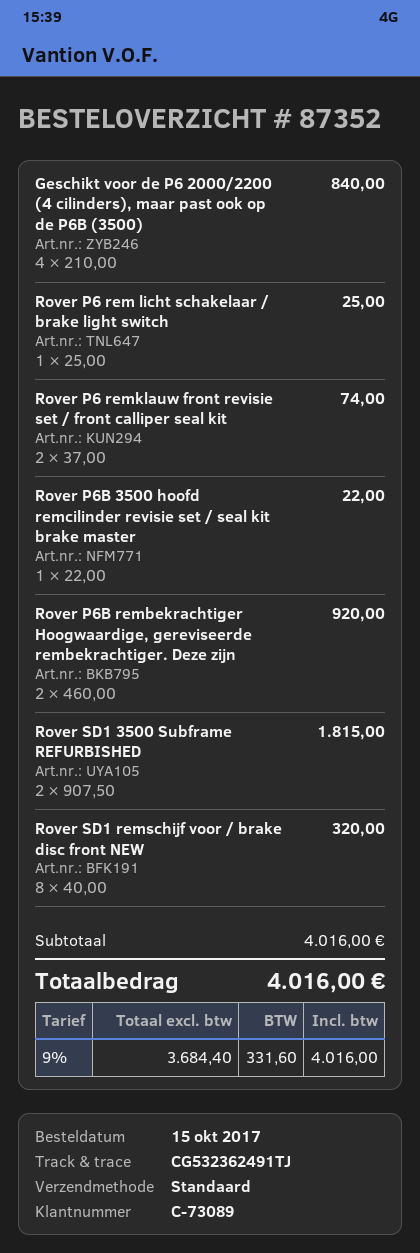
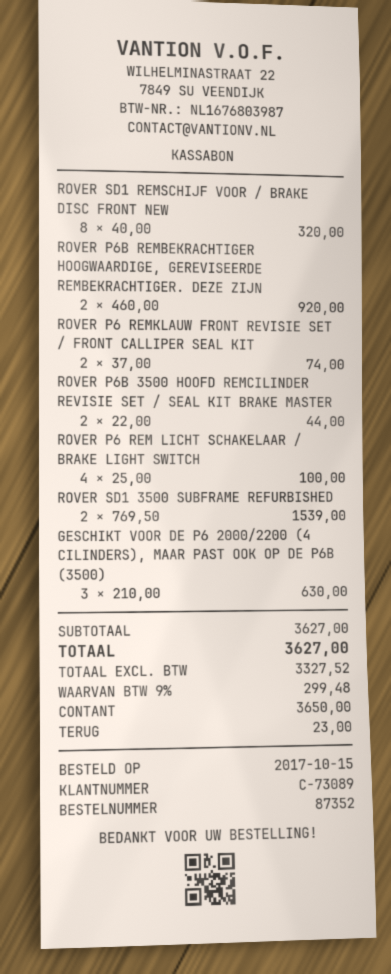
Geschikt voor de P6 2000/2200 (4 cilinders), maar past ook op de P6B (3500): 4 x 210.00 = 840.00 -> 3 x 210.00 = 630.00
Rover P6 rem licht schakelaar / brake light switch: 1 x 25.00 = 25.00 -> 4 x 25.00 = 100.00
Rover P6B 3500 hoofd remcilinder revisie set / seal kit brake master: 1 x 22.00 = 22.00 -> 2 x 22.00 = 44.00
Rover SD1 3500 Subframe REFURBISHED: 2 x 907.50 = 1815.00 -> 2 x 769.50 = 1539.00
subtotal: 4016.00 -> 3627.00
net: 3684.40 -> 3327.52
tax: 9% = 331.60 -> 9% = 299.48
total: 4016.00 -> 3627.00

